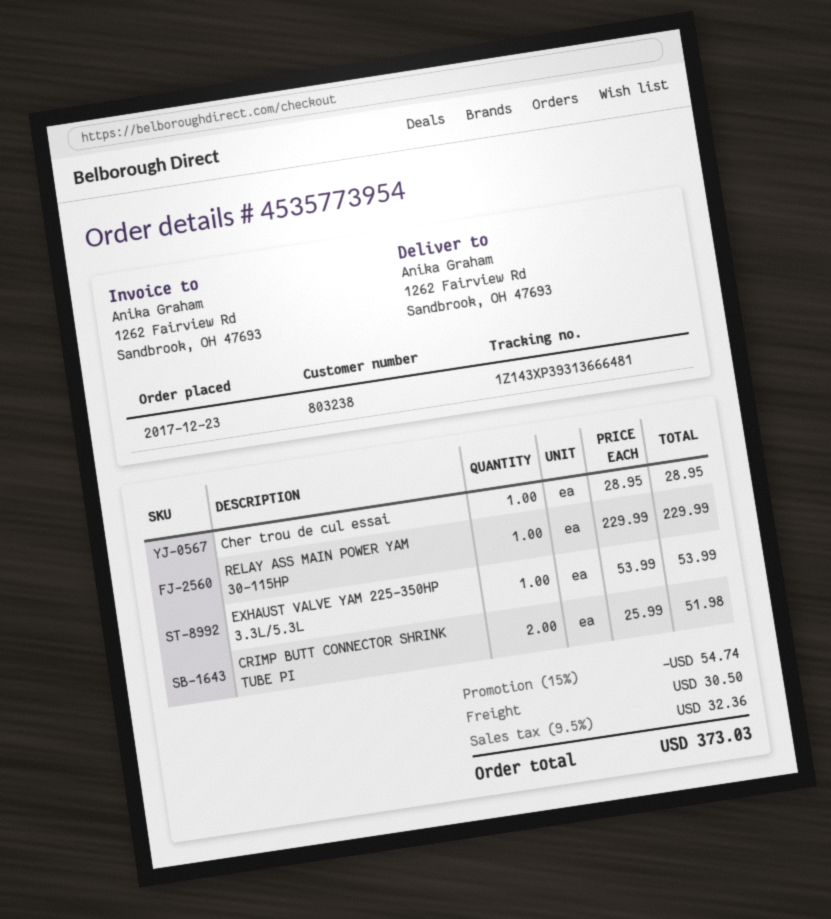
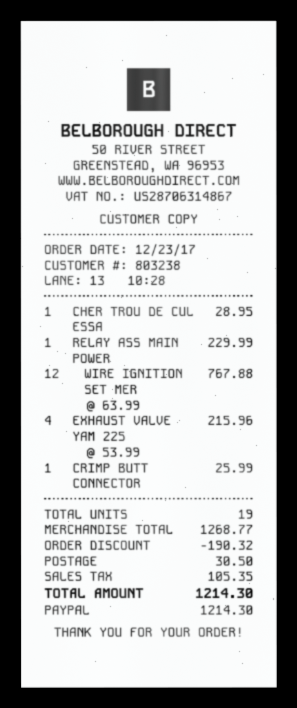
EXHAUST VALVE YAM 225-350HP 3.3L/5.3L: 1 x 53.99 = 53.99 -> 4 x 53.99 = 215.96
CRIMP BUTT CONNECTOR SHRINK TUBE PI: 2 x 25.99 = 51.98 -> 1 x 25.99 = 25.99
WIRE IGNITION SET MER: none -> 12 x 63.99 = 767.88
discount: 54.74 -> 190.32
tax: 32.36 -> 105.35
total: 373.03 -> 1214.30

